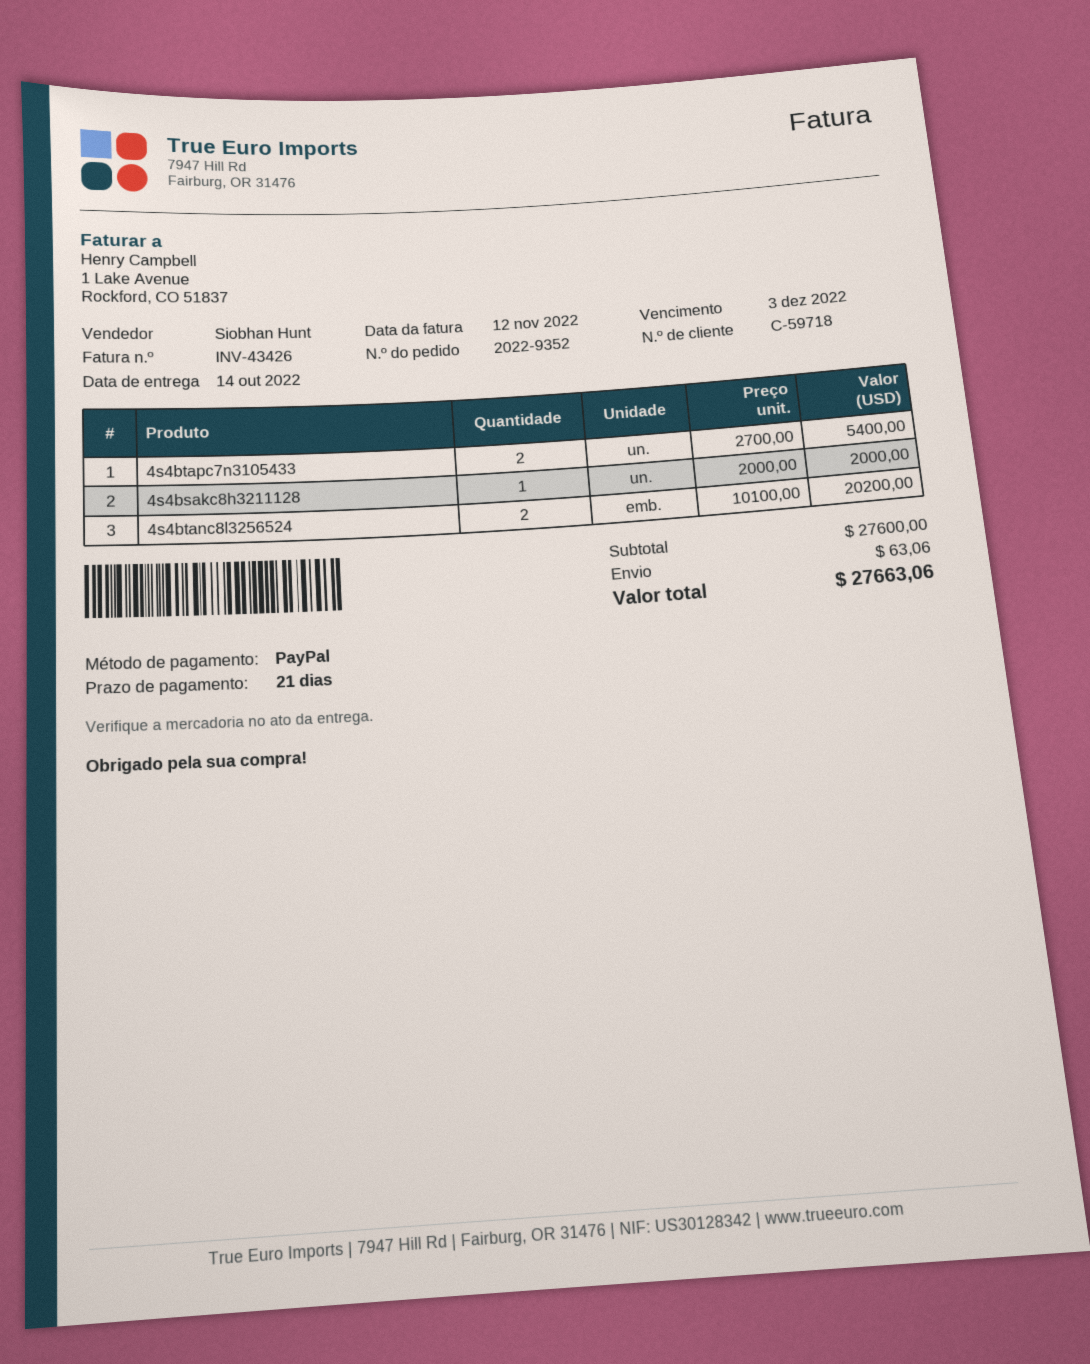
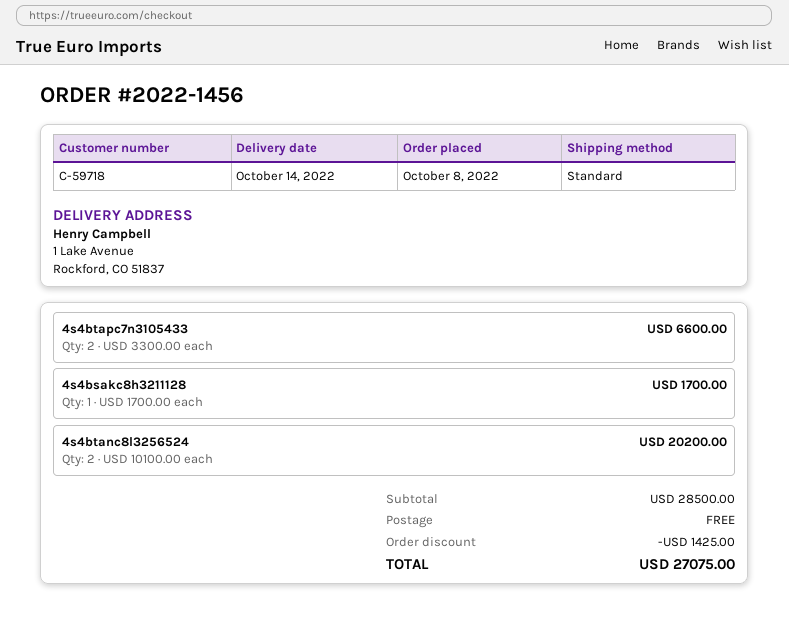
order number: 2022-9352 -> 2022-1456
4s4btapc7n3105433: 2 x 2700.00 = 5400.00 -> 2 x 3300.00 = 6600.00
4s4bsakc8h3211128: 1 x 2000.00 = 2000.00 -> 1 x 1700.00 = 1700.00
subtotal: 27600.00 -> 28500.00
discount: none -> 1425.00
shipping: 63.06 -> 0.00
total: 27663.06 -> 27075.00

